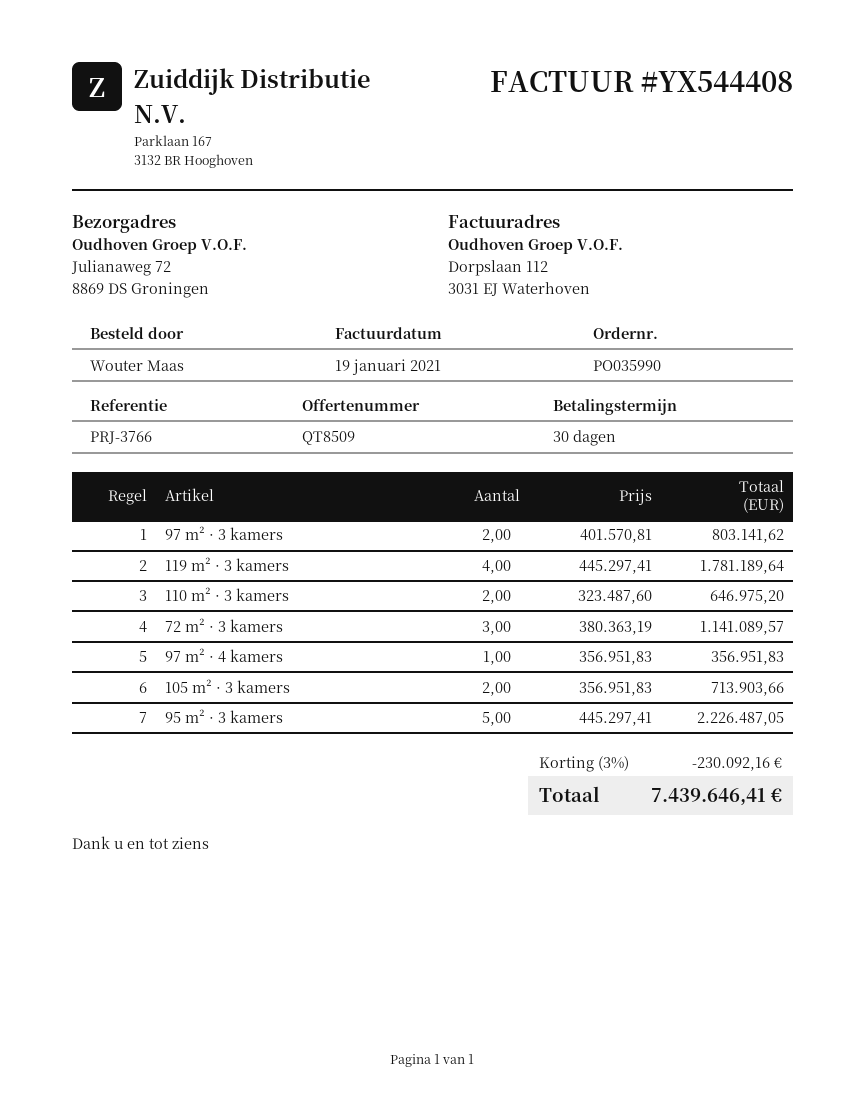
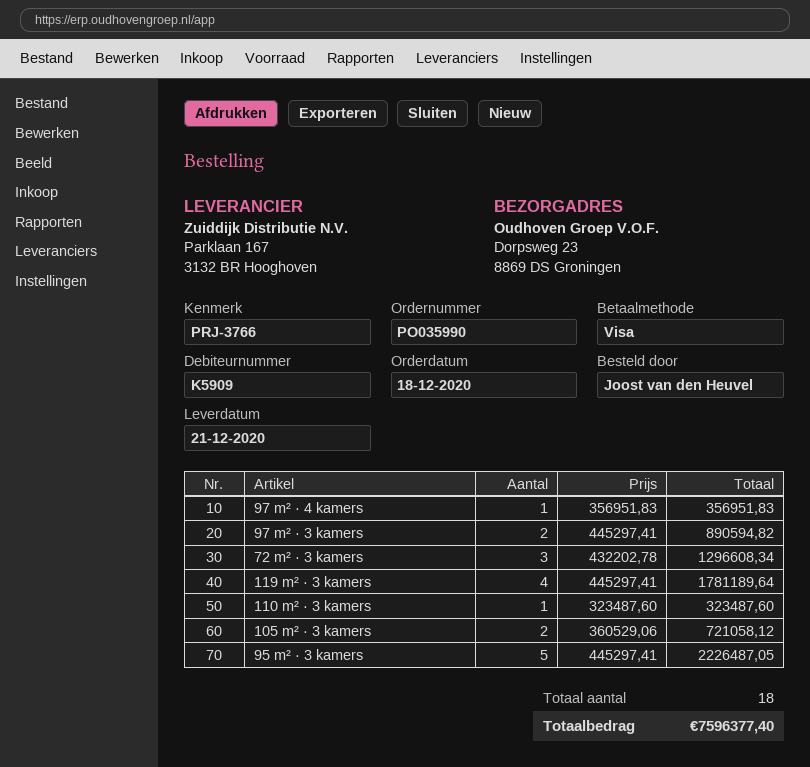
ordered by: Wouter Maas -> Joost van den Heuvel
ship to: Julianaweg 72, 8869 DS Groningen -> Dorpsweg 23, 8869 DS Groningen
97 m² · 3 kamers: 2 x 401570.81 = 803141.62 -> 2 x 445297.41 = 890594.82
110 m² · 3 kamers: 2 x 323487.60 = 646975.20 -> 1 x 323487.60 = 323487.60
72 m² · 3 kamers: 3 x 380363.19 = 1141089.57 -> 3 x 432202.78 = 1296608.34
105 m² · 3 kamers: 2 x 356951.83 = 713903.66 -> 2 x 360529.06 = 721058.12
discount: 3% = 230092.16 -> none
total: 7439646.41 -> 7596377.40

